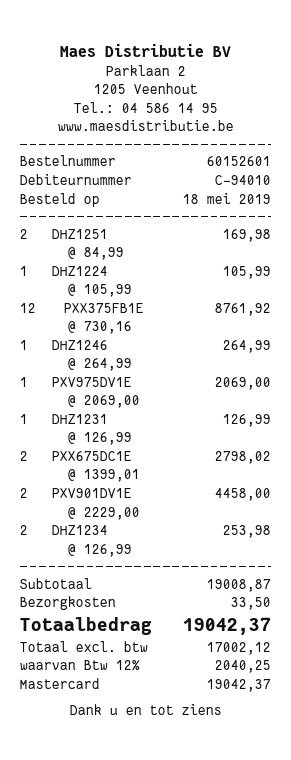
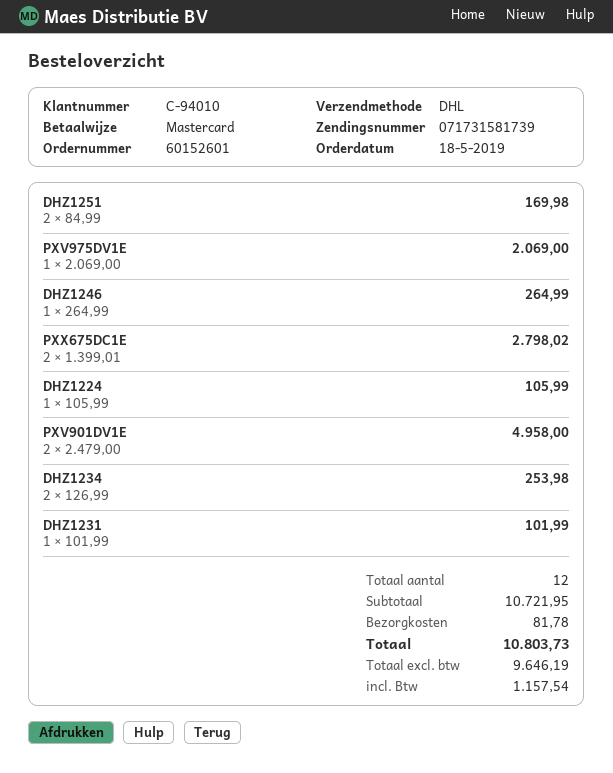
PXX375FB1E: 12 x 730.16 = 8761.92 -> none
DHZ1231: 1 x 126.99 = 126.99 -> 1 x 101.99 = 101.99
PXV901DV1E: 2 x 2229.00 = 4458.00 -> 2 x 2479.00 = 4958.00
subtotal: 19008.87 -> 10721.95
shipping: 33.50 -> 81.78
net: 17002.12 -> 9646.19
tax: 2040.25 -> 1157.54
total: 19042.37 -> 10803.73

